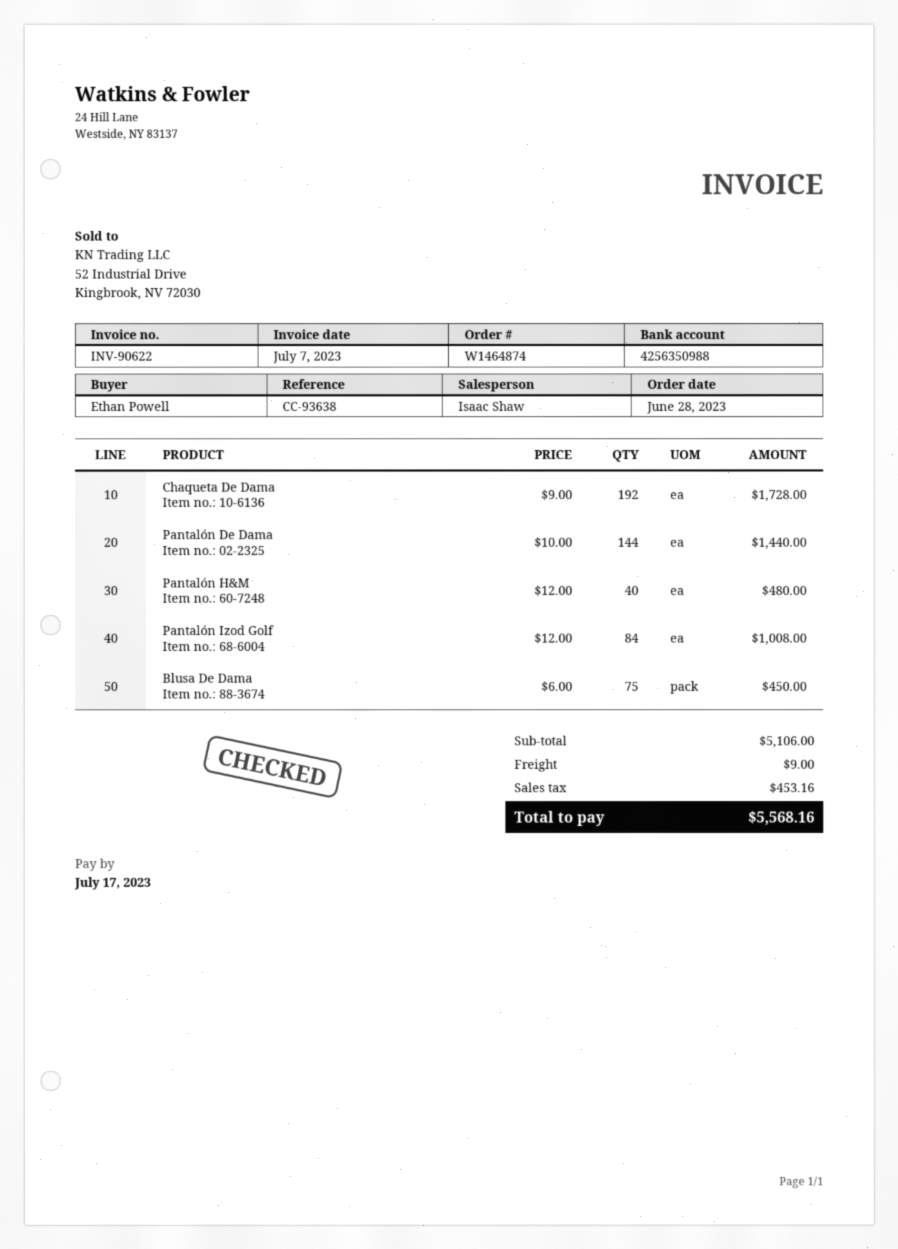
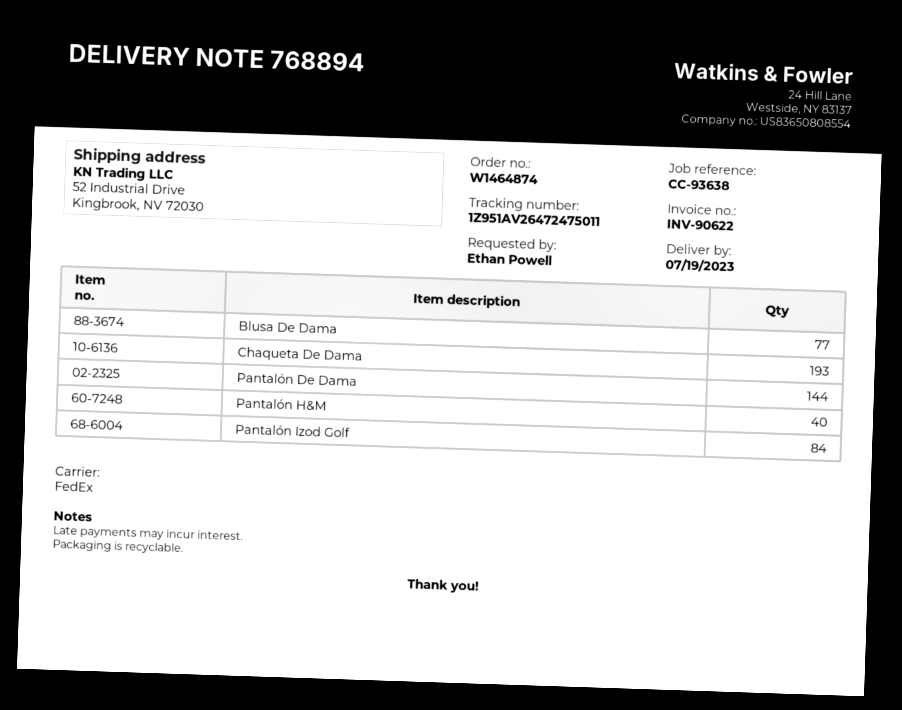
Chaqueta De Dama: 192 -> 193
Blusa De Dama: 75 -> 77

